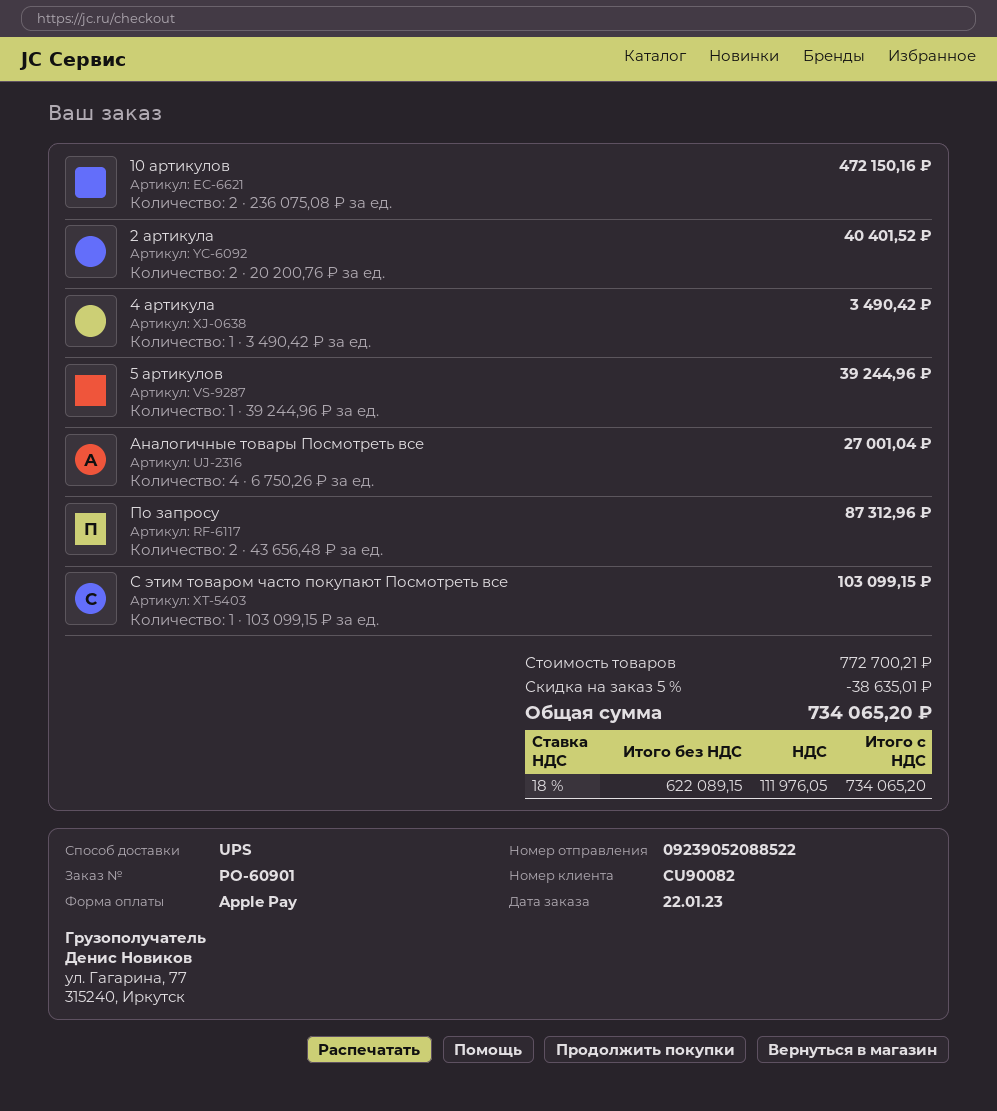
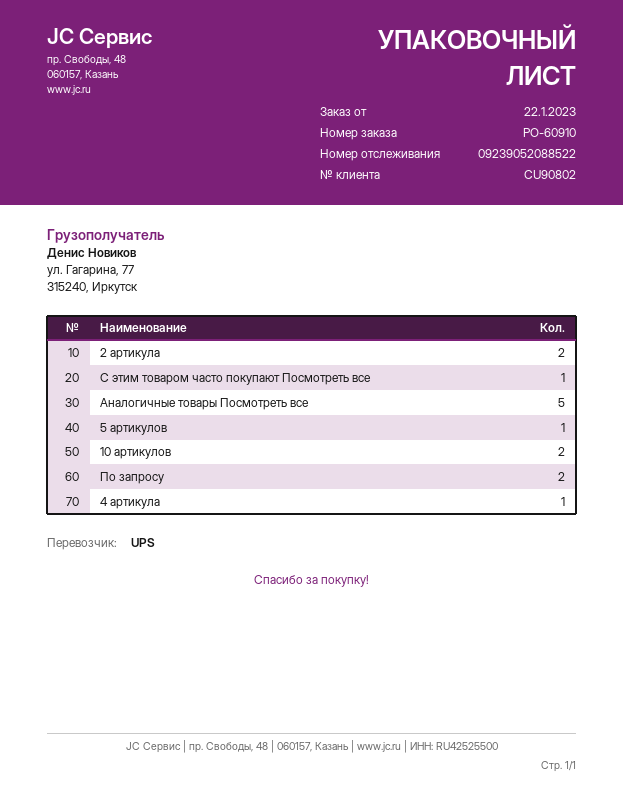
order number: PO-60901 -> PO-60910
customer number: CU90082 -> CU90802
Аналогичные товары Посмотреть все: 4 -> 5

